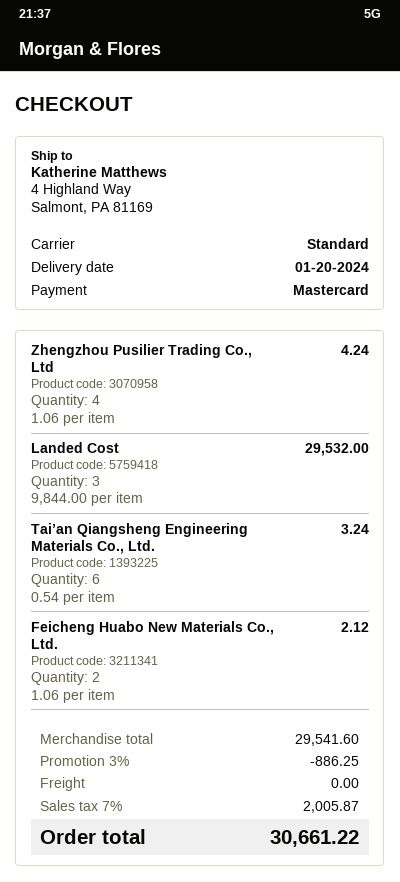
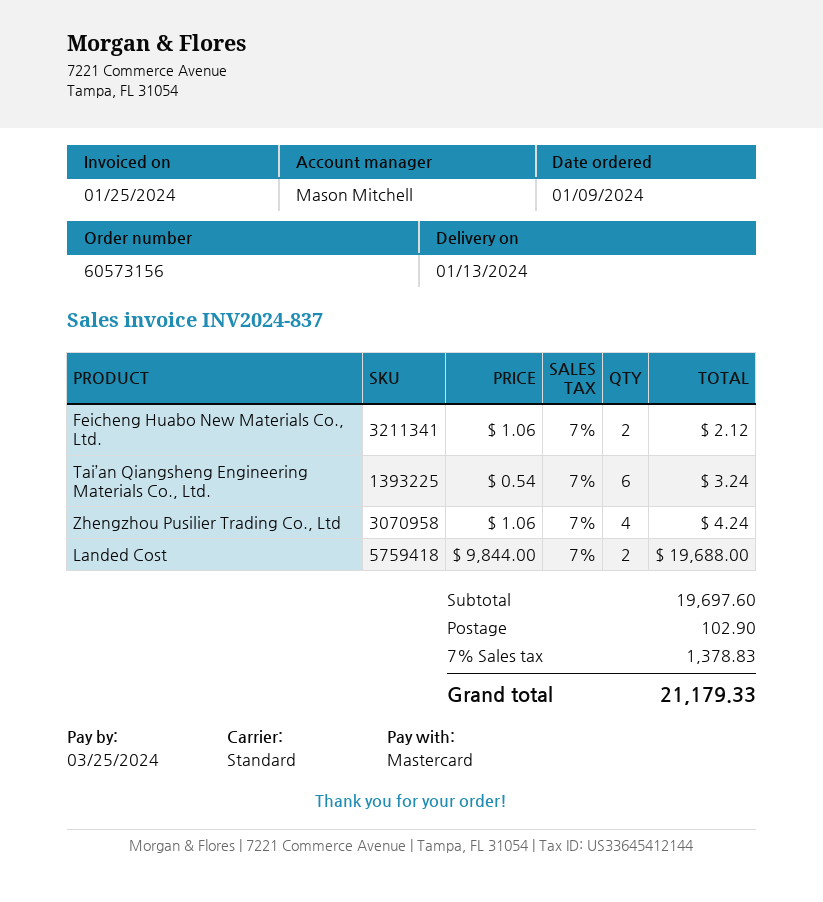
delivery date: 2024-01-20 -> 2024-01-13
Landed Cost: 3 x 9844.00 = 29532.00 -> 2 x 9844.00 = 19688.00
subtotal: 29541.60 -> 19697.60
discount: 3% = 886.25 -> none
shipping: 0.00 -> 102.90
tax: 7% = 2005.87 -> 7% = 1378.83
total: 30661.22 -> 21179.33

